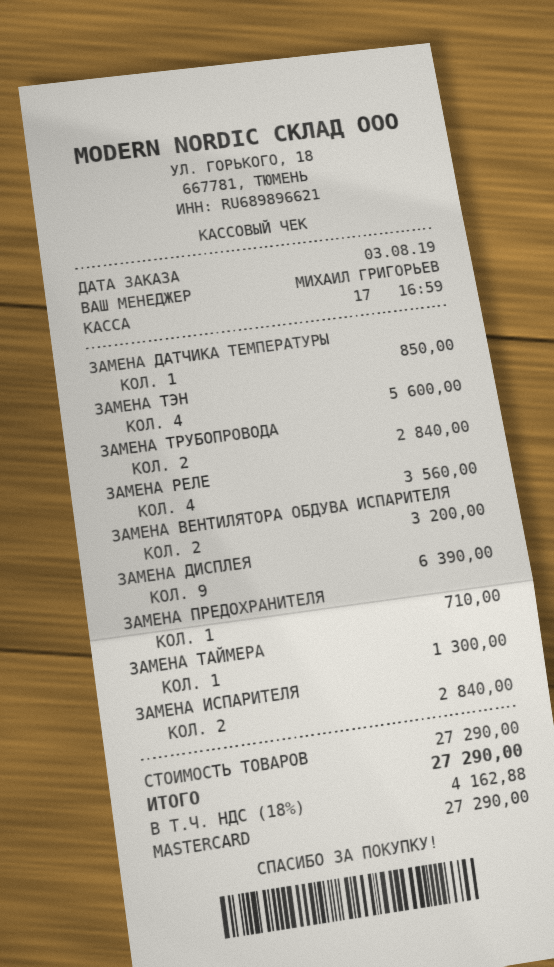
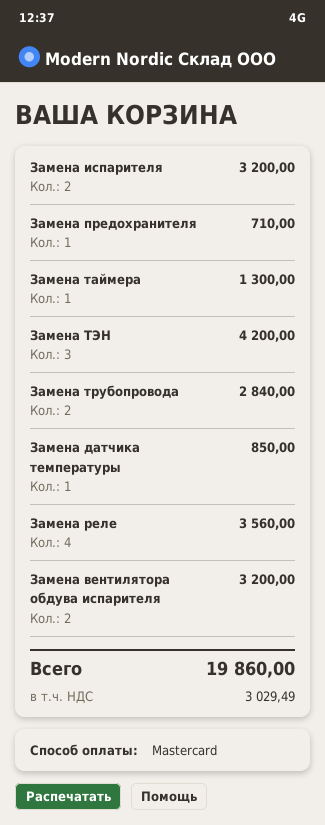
ЗАМЕНА ТЭН: 4 for 5600.00 -> 3 for 4200.00
ЗАМЕНА ДИСПЛЕЯ: 9 for 6390.00 -> none
ЗАМЕНА ИСПАРИТЕЛЯ: 2 for 2840.00 -> 2 for 3200.00
tax: 4162.88 -> 3029.49
total: 27290.00 -> 19860.00

